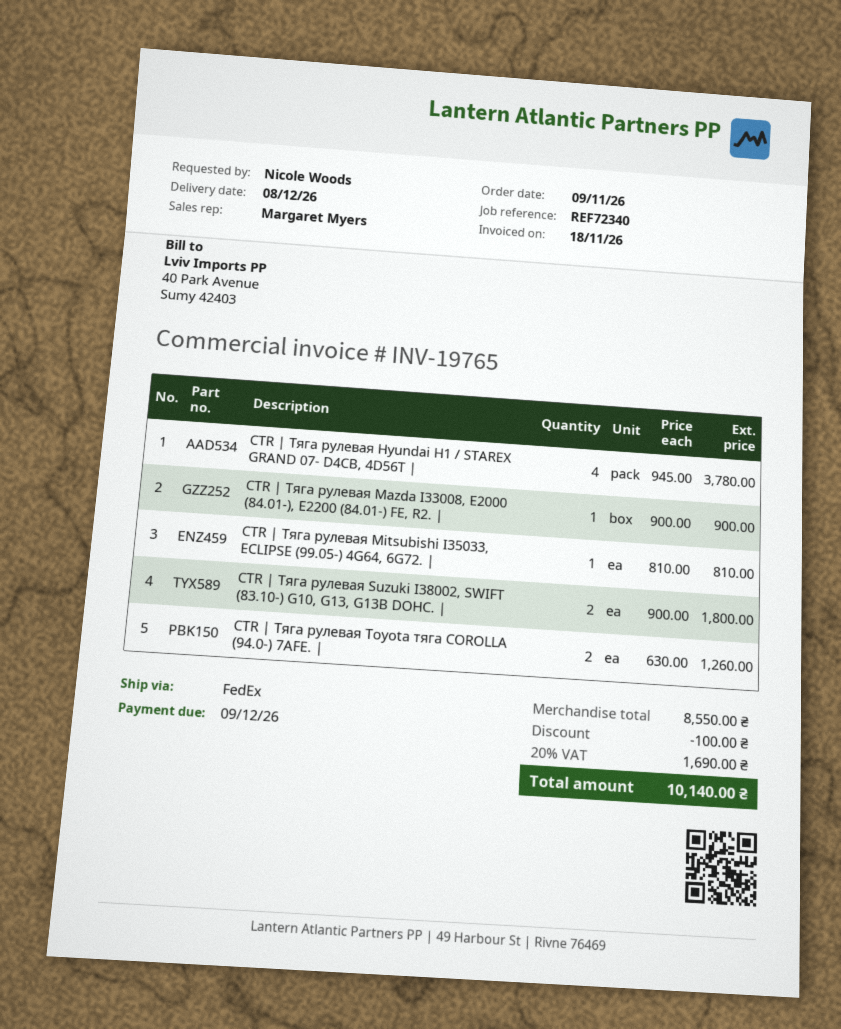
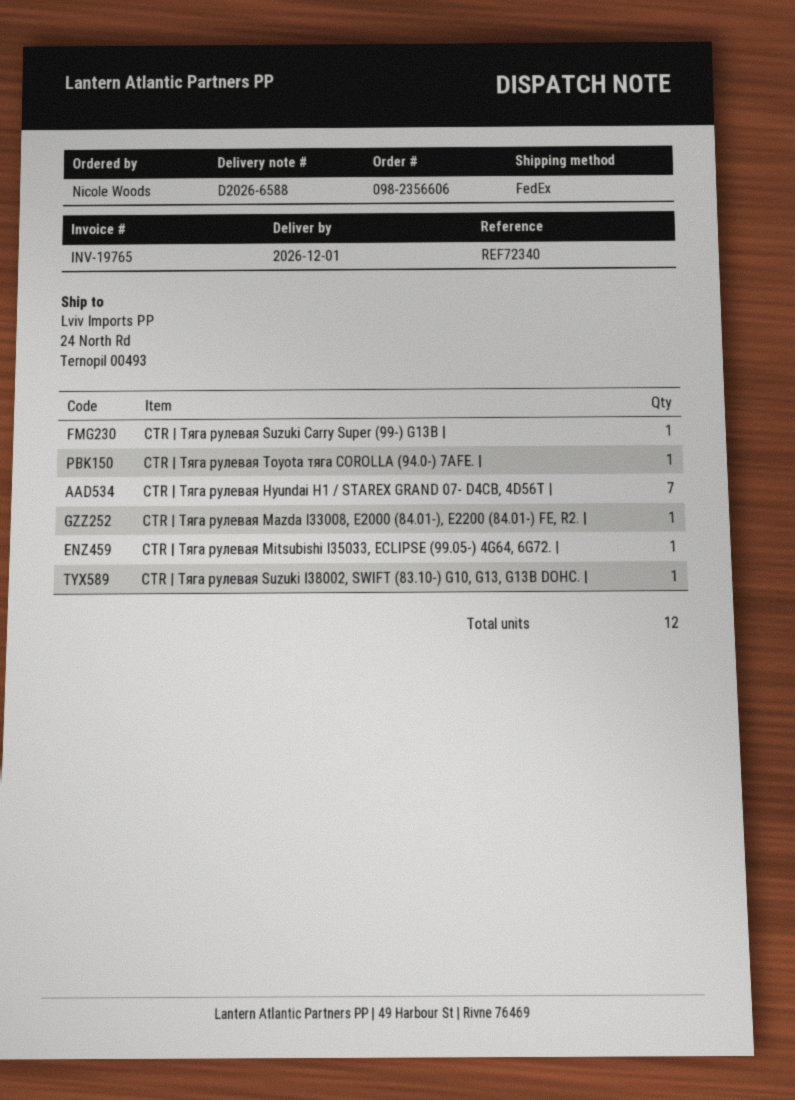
delivery date: 2026-12-08 -> 2026-12-01
CTR | Тяга рулевая Hyundai H1 / STAREX GRAND 07- D4CB, 4D56T |: 4 -> 7
CTR | Тяга рулевая Suzuki I38002, SWIFT (83.10-) G10, G13, G13B DOHC. |: 2 -> 1
CTR | Тяга рулевая Toyota тяга COROLLA (94.0-) 7AFE. |: 2 -> 1
CTR | Тяга рулевая Suzuki Carry Super (99-) G13B |: none -> 1

